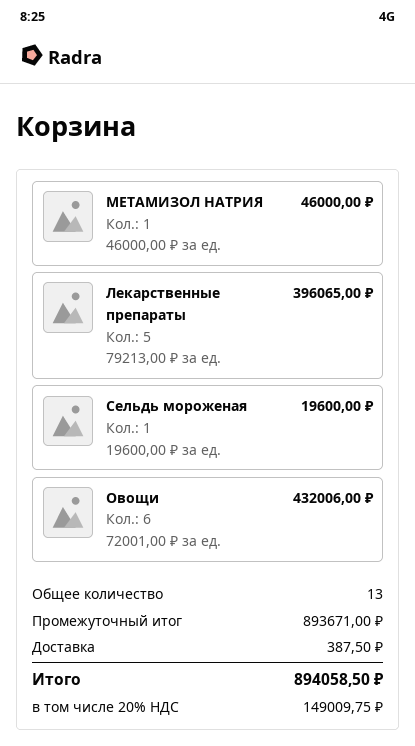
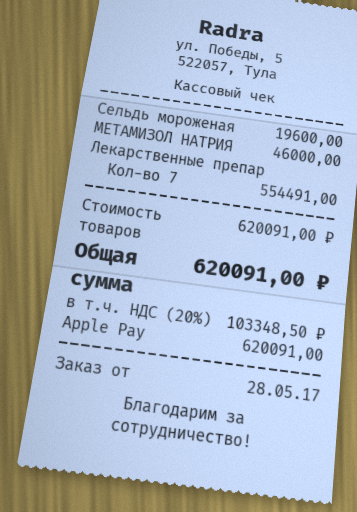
Лекарственные препараты: 5 for 396065.00 -> 7 for 554491.00
Овощи: 6 for 432006.00 -> none
subtotal: 893671.00 -> 620091.00
shipping: 387.50 -> none
tax: 20% = 149009.75 -> 20% = 103348.50
total: 894058.50 -> 620091.00

